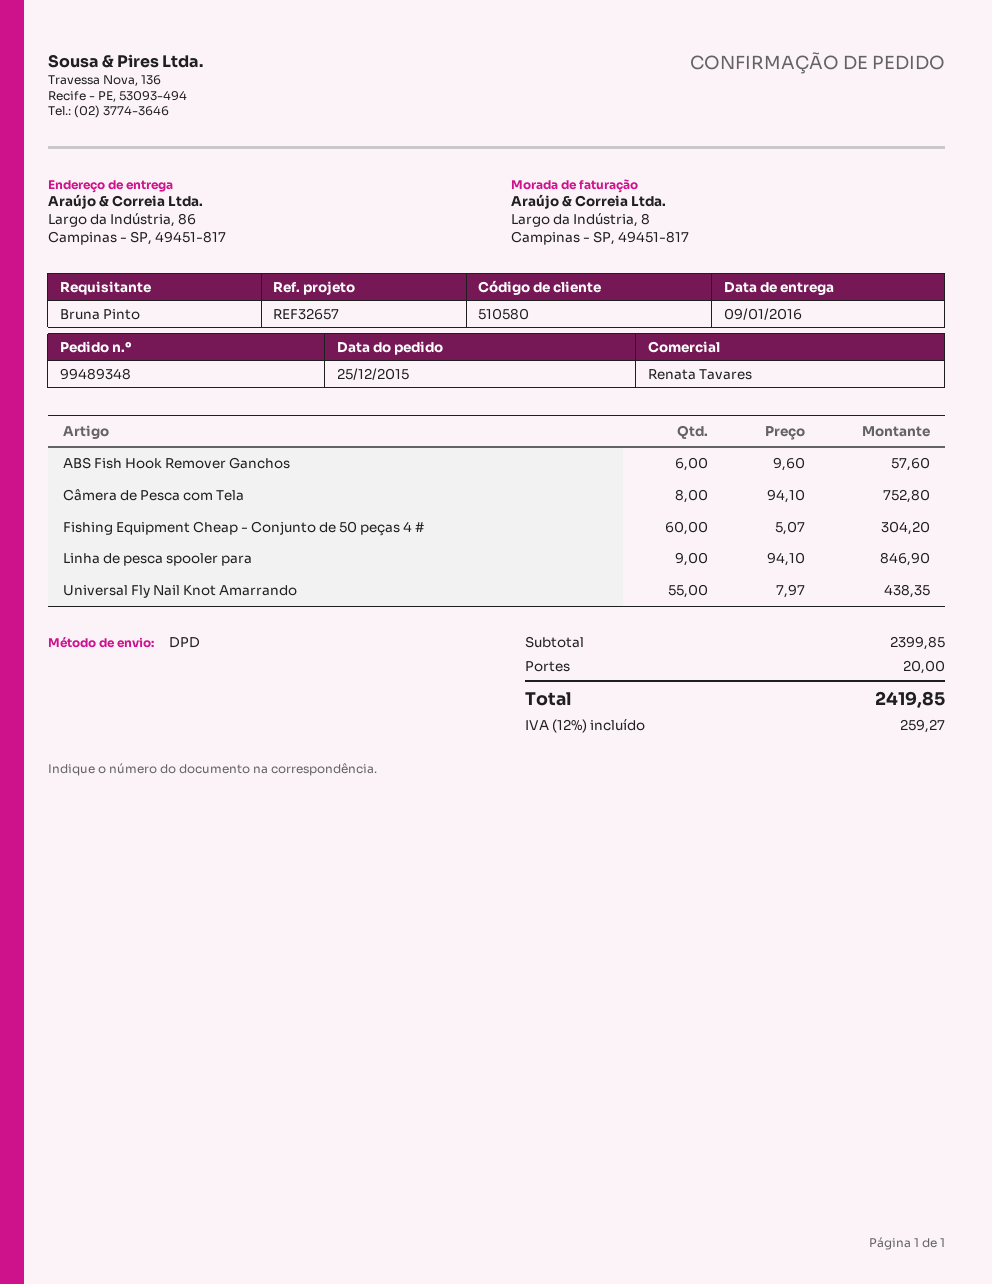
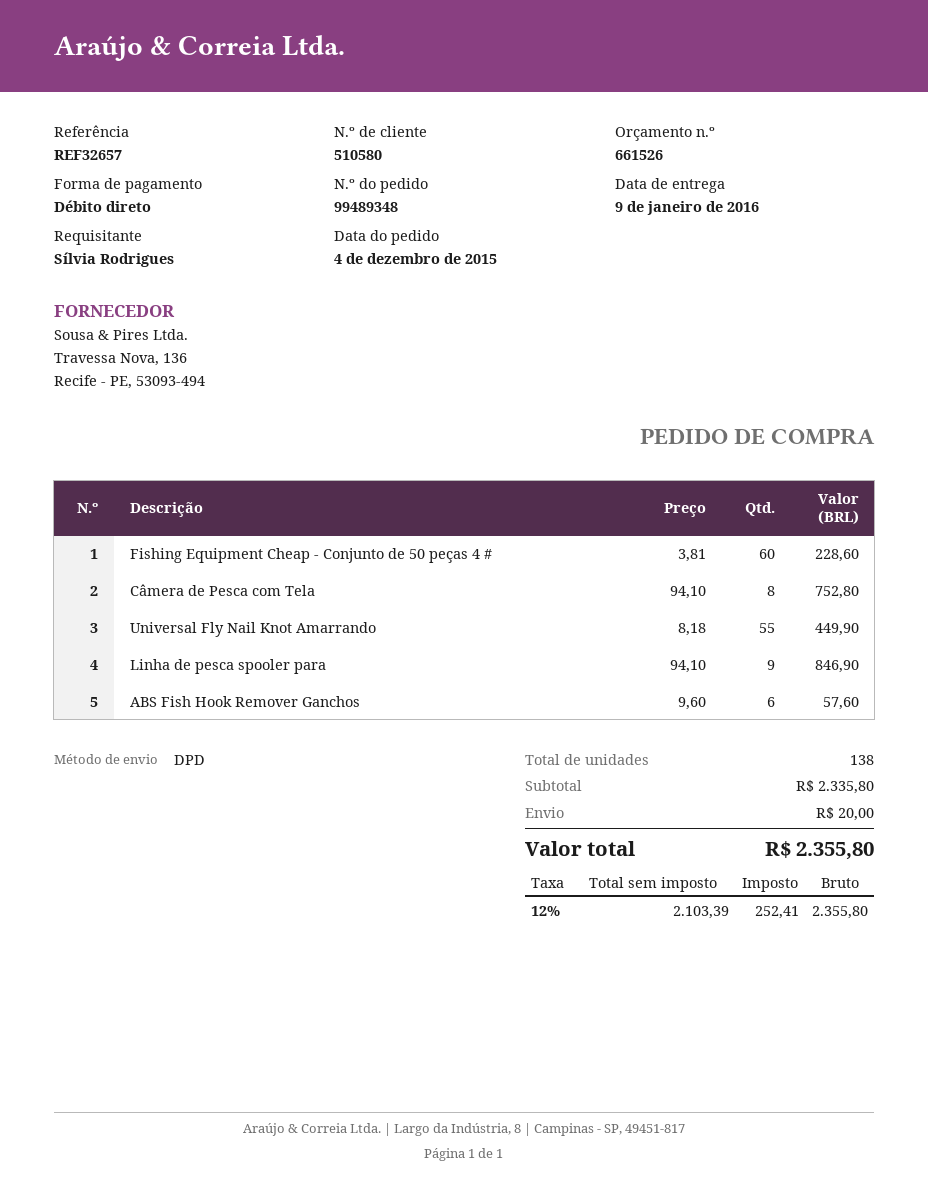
order date: 2015-12-25 -> 2015-12-04
ordered by: Bruna Pinto -> Sílvia Rodrigues
Fishing Equipment Cheap - Conjunto de 50 peças 4 #: 60 x 5.07 = 304.20 -> 60 x 3.81 = 228.60
Universal Fly Nail Knot Amarrando: 55 x 7.97 = 438.35 -> 55 x 8.18 = 449.90
subtotal: 2399.85 -> 2335.80
tax: 12% = 259.27 -> 12% = 252.41
total: 2419.85 -> 2355.80

